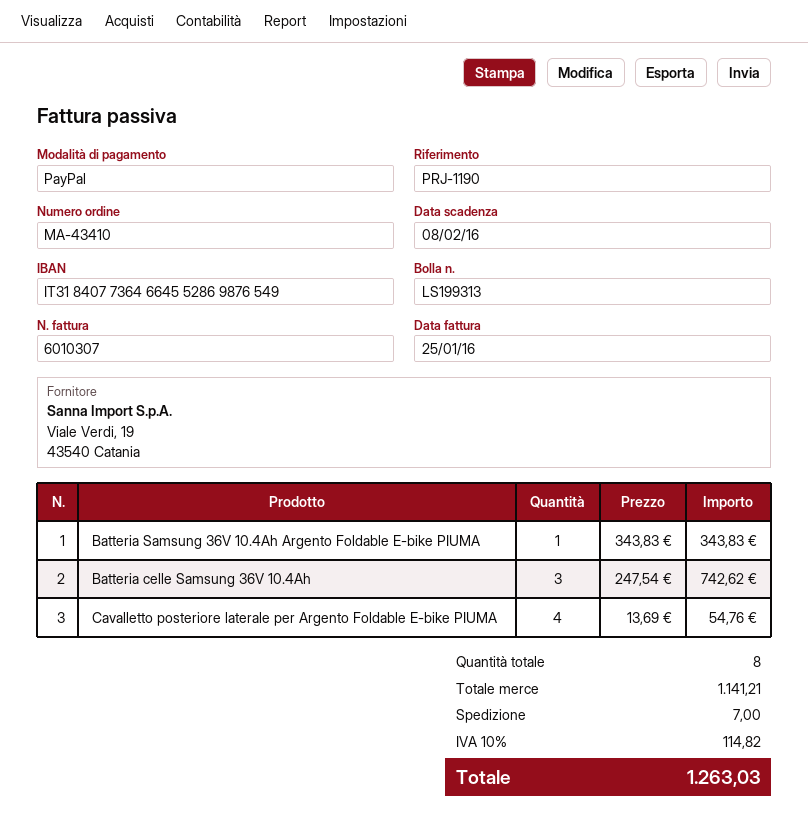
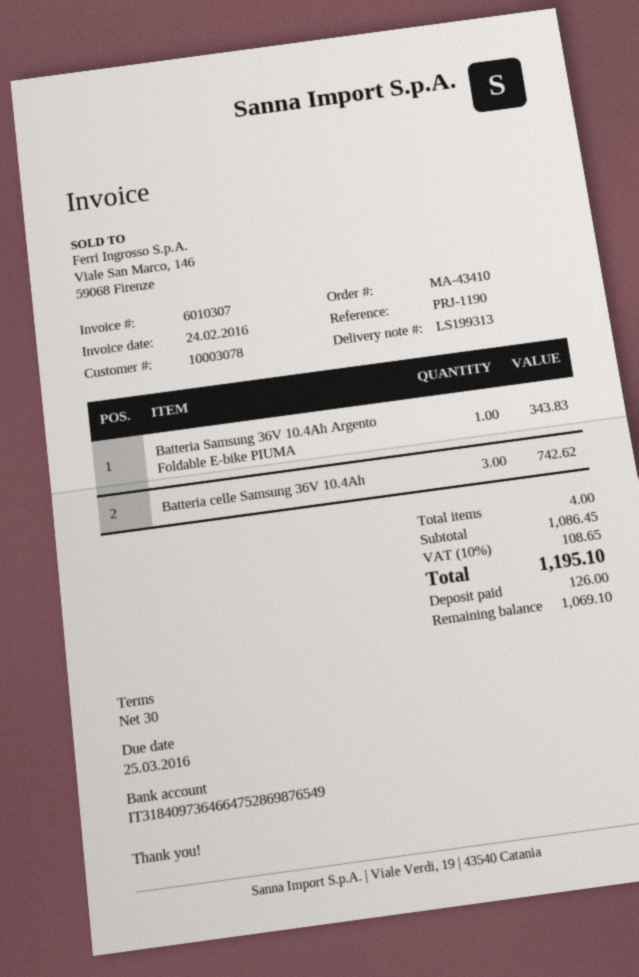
invoice date: 2016-01-25 -> 2016-02-24
due date: 2016-02-08 -> 2016-03-25
bank account: IT3184077364664552869876549 -> IT3184097364664752869876549
Cavalletto posteriore laterale per Argento Foldable E-bike PIUMA: 4 for 54.76 -> none
total quantity: 8 -> 4
subtotal: 1141.21 -> 1086.45
shipping: 7.00 -> none
tax: 10% = 114.82 -> 10% = 108.65
total: 1263.03 -> 1195.10

